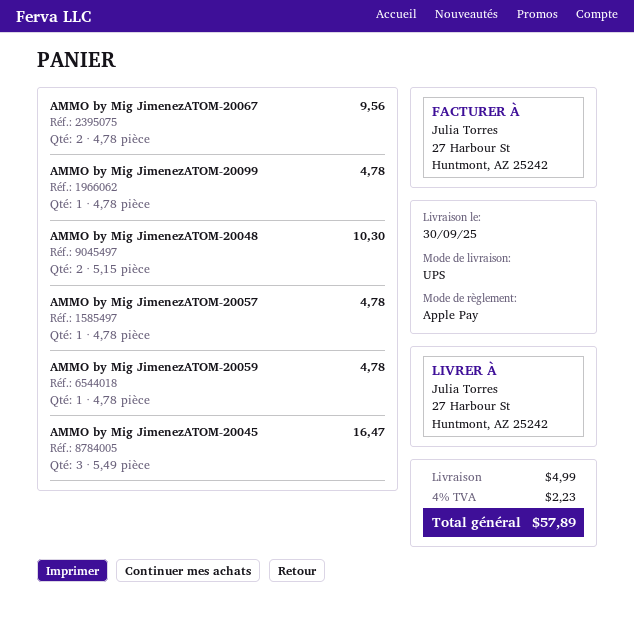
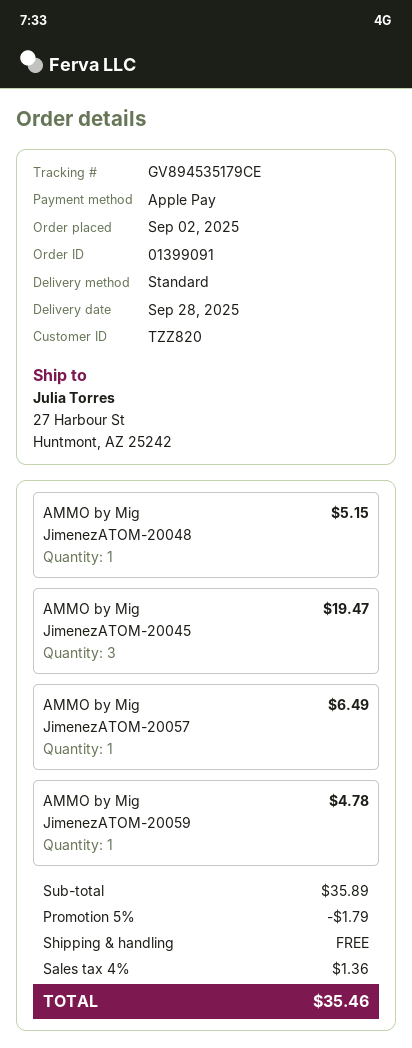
delivery date: 2025-09-30 -> 2025-09-28
shipping method: UPS -> standard
AMMO by Mig JimenezATOM-20067: 2 for 9.56 -> none
AMMO by Mig JimenezATOM-20099: 1 for 4.78 -> none
AMMO by Mig JimenezATOM-20048: 2 for 10.30 -> 1 for 5.15
AMMO by Mig JimenezATOM-20057: 1 for 4.78 -> 1 for 6.49
AMMO by Mig JimenezATOM-20045: 3 for 16.47 -> 3 for 19.47
discount: none -> 5% = 1.79
shipping: 4.99 -> 0.00
tax: 4% = 2.23 -> 4% = 1.36
total: 57.89 -> 35.46

